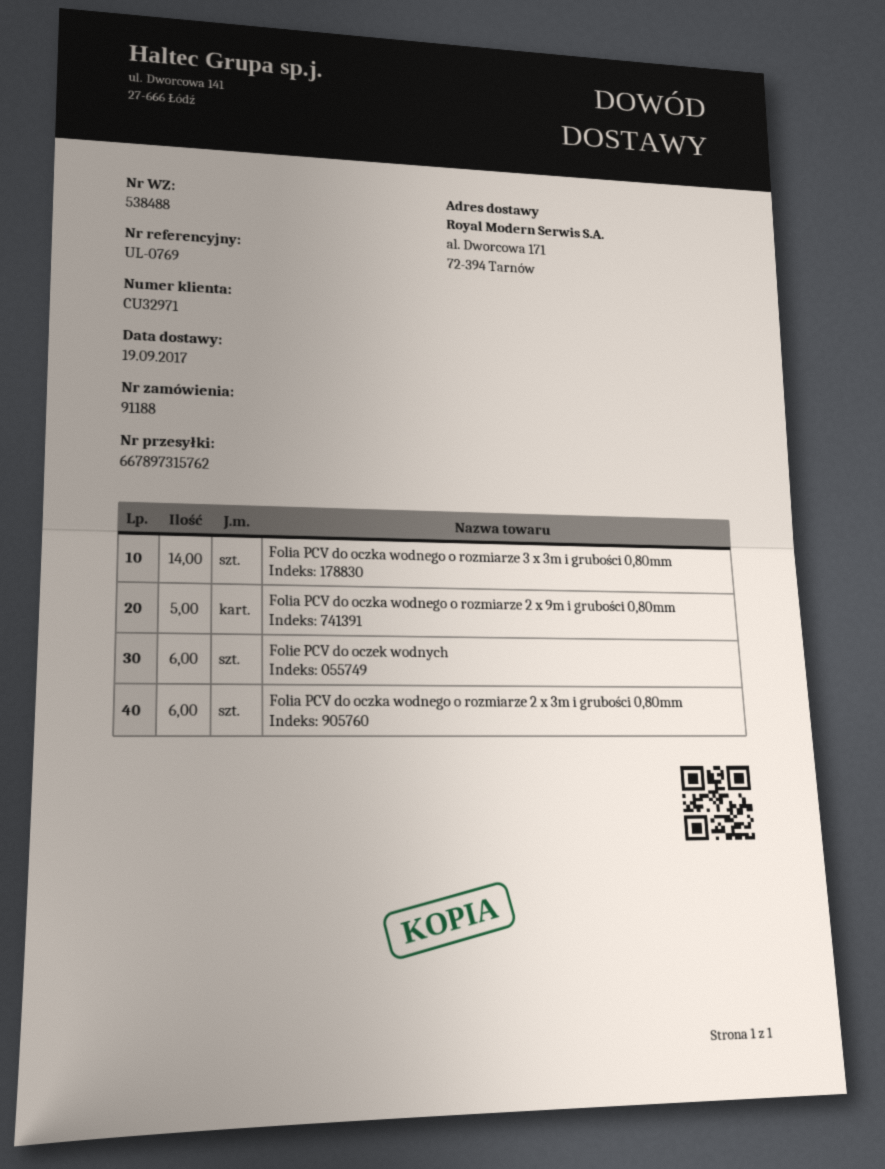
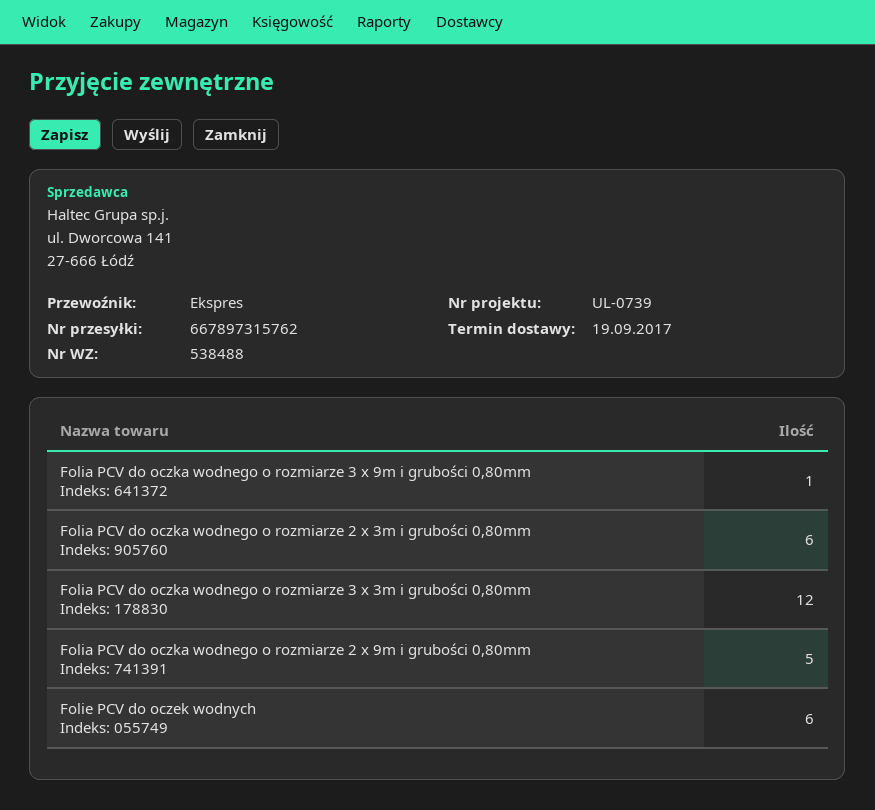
reference: UL-0769 -> UL-0739
Folia PCV do oczka wodnego o rozmiarze 3 x 3m i grubości 0,80mm: 14 -> 12
Folia PCV do oczka wodnego o rozmiarze 3 x 9m i grubości 0,80mm: none -> 1

